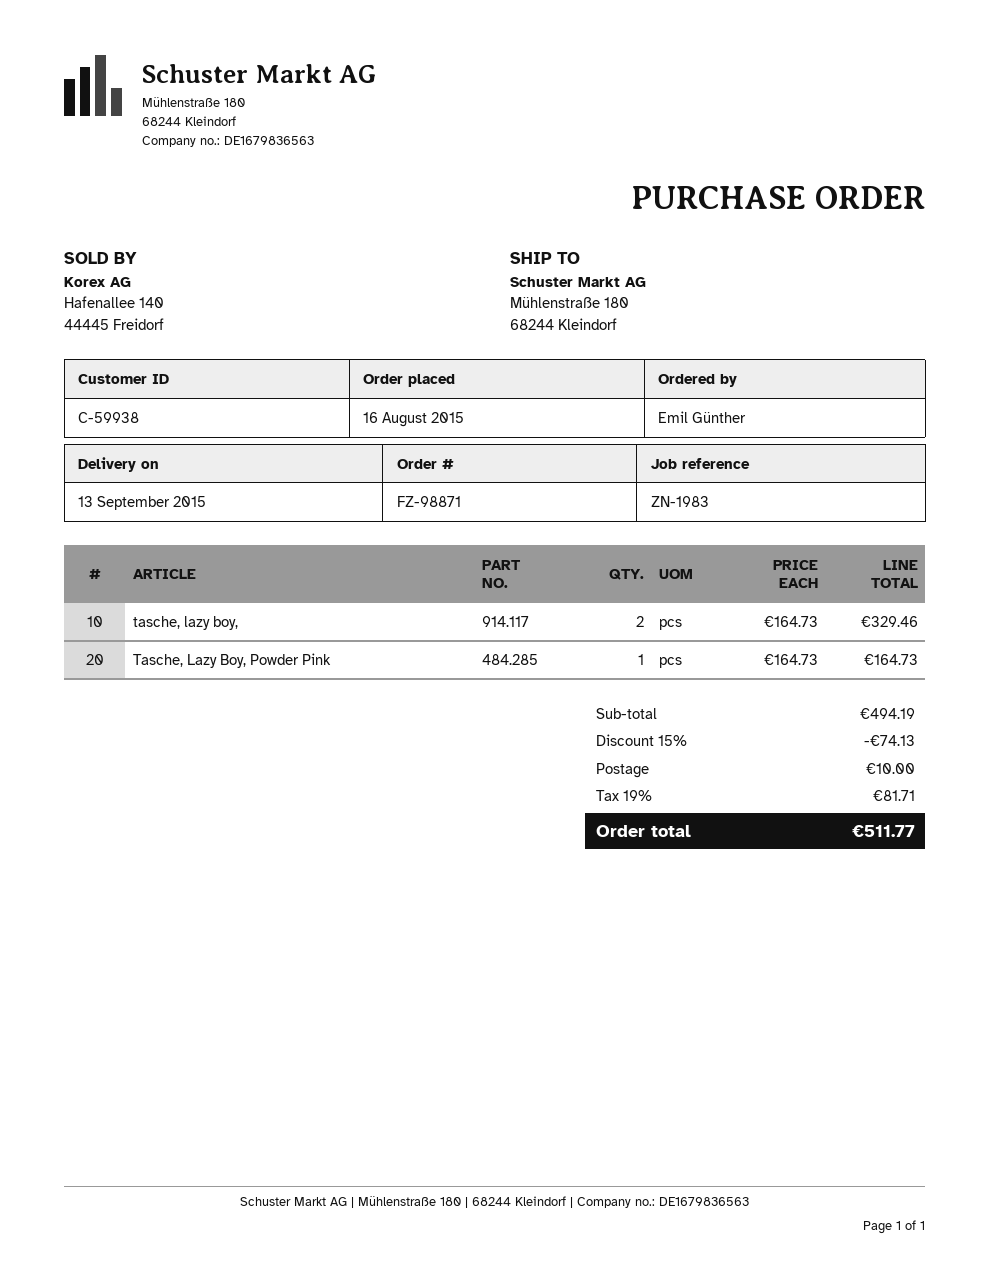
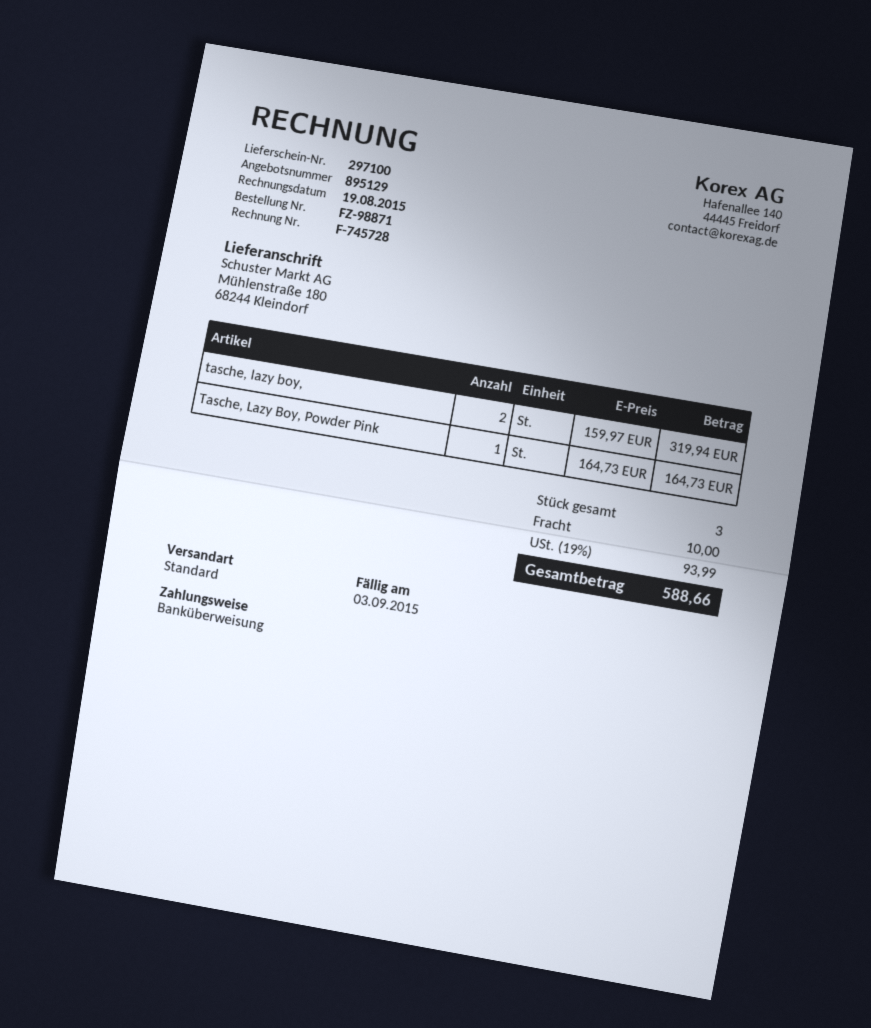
tasche, lazy boy,: 2 x 164.73 = 329.46 -> 2 x 159.97 = 319.94
discount: 15% = 74.13 -> none
tax: 19% = 81.71 -> 19% = 93.99
total: 511.77 -> 588.66

